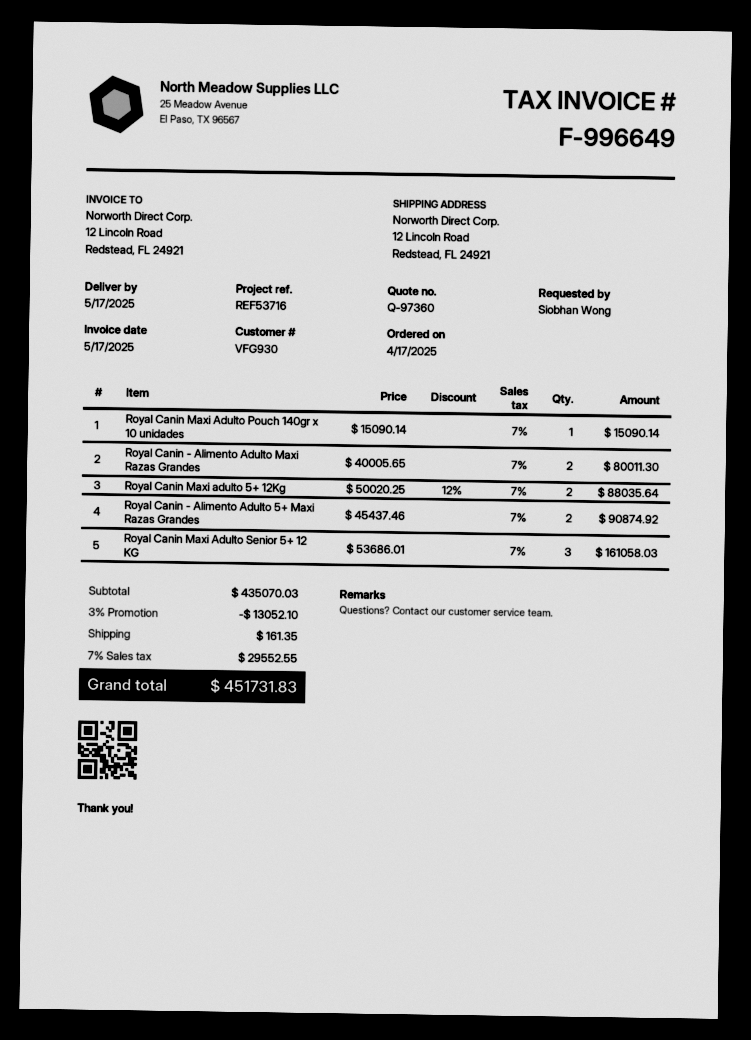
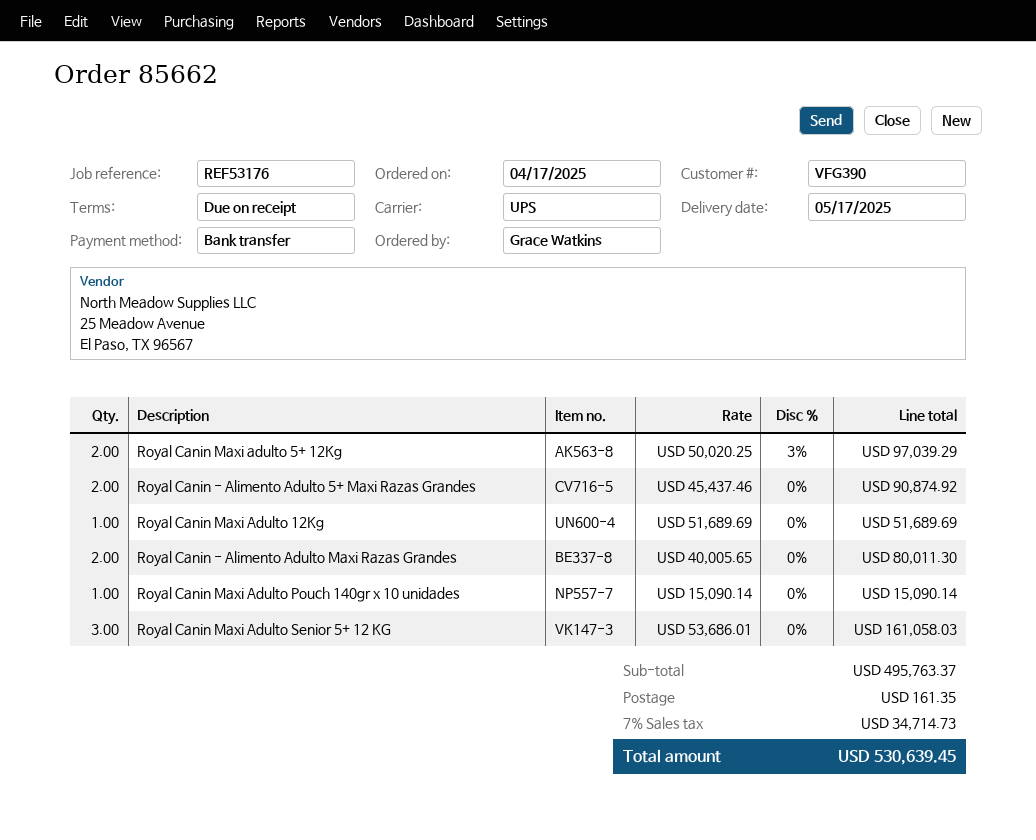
customer number: VFG930 -> VFG390
reference: REF53716 -> REF53176
ordered by: Siobhan Wong -> Grace Watkins
Royal Canin Maxi adulto 5+ 12Kg: 2 x 50020.25 - 12% = 88035.64 -> 2 x 50020.25 - 3% = 97039.29
Royal Canin Maxi Adulto 12Kg: none -> 1 x 51689.69 = 51689.69
subtotal: 435070.03 -> 495763.37
discount: 3% = 13052.10 -> none
tax: 7% = 29552.55 -> 7% = 34714.73
total: 451731.83 -> 530639.45

